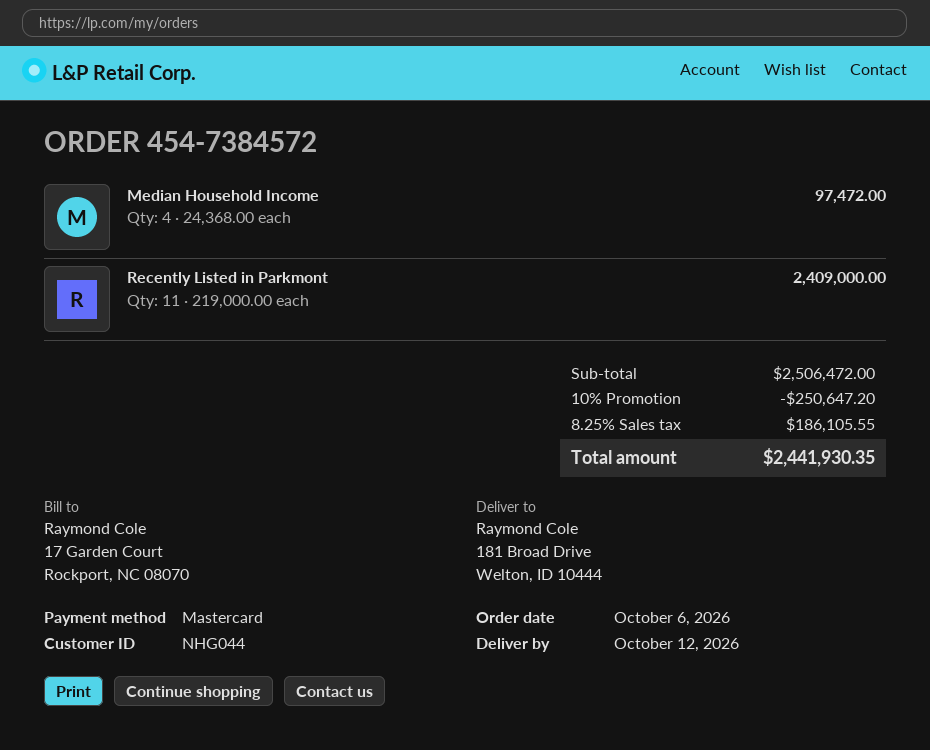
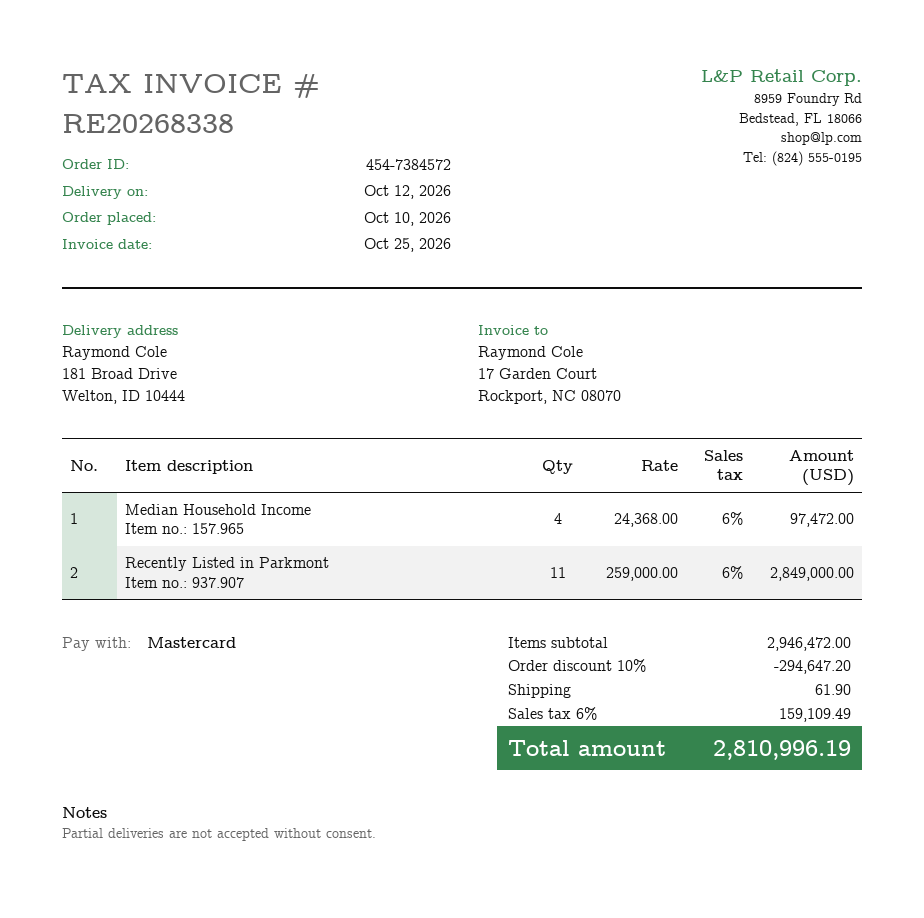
order date: 2026-10-06 -> 2026-10-10
Recently Listed in Parkmont: 11 x 219000.00 = 2409000.00 -> 11 x 259000.00 = 2849000.00
subtotal: 2506472.00 -> 2946472.00
discount: 10% = 250647.20 -> 10% = 294647.20
shipping: none -> 61.90
tax: 8.25% = 186105.55 -> 6% = 159109.49
total: 2441930.35 -> 2810996.19

